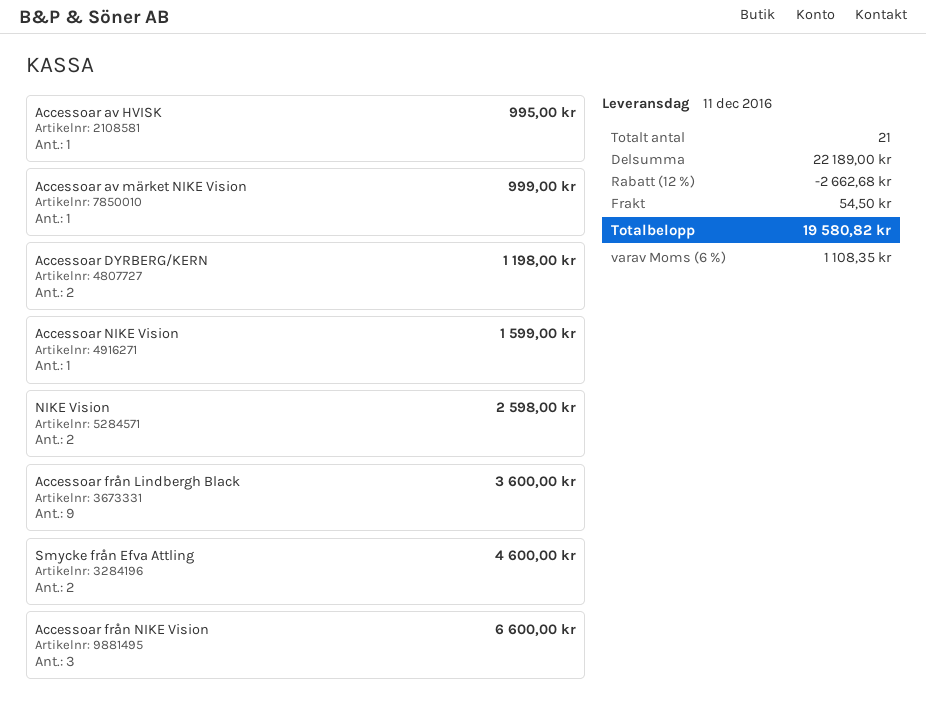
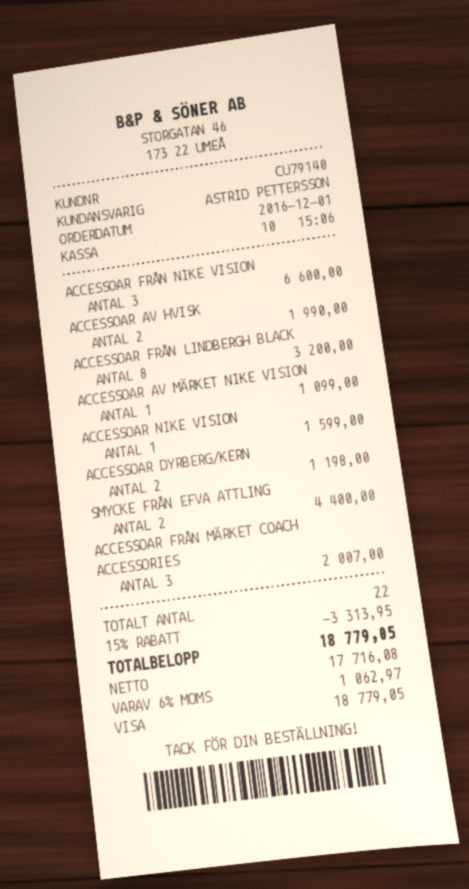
Accessoar av HVISK: 1 for 995.00 -> 2 for 1990.00
Accessoar av märket NIKE Vision: 1 for 999.00 -> 1 for 1099.00
NIKE Vision: 2 for 2598.00 -> none
Accessoar från Lindbergh Black: 9 for 3600.00 -> 8 for 3200.00
Smycke från Efva Attling: 2 for 4600.00 -> 2 for 4400.00
ACCESSOAR FRÅN MÄRKET COACH ACCESSORIES: none -> 3 for 2007.00
total quantity: 21 -> 22
discount: 12% = 2662.68 -> 15% = 3313.95
shipping: 54.50 -> none
tax: 6% = 1108.35 -> 6% = 1062.97
total: 19580.82 -> 18779.05

